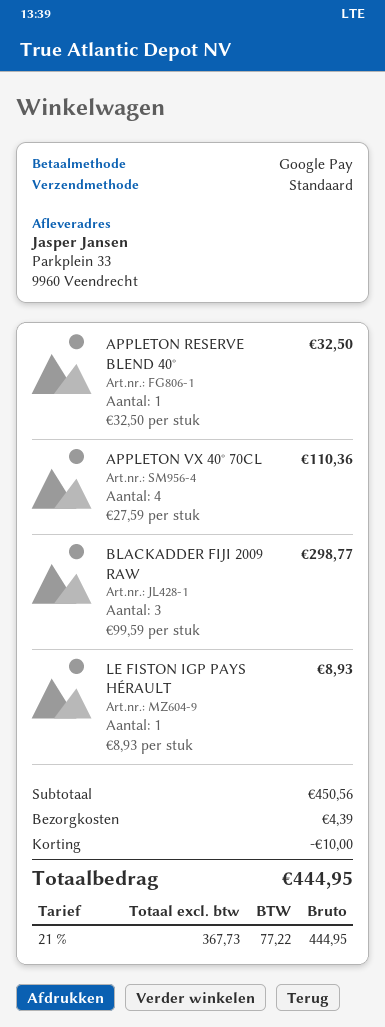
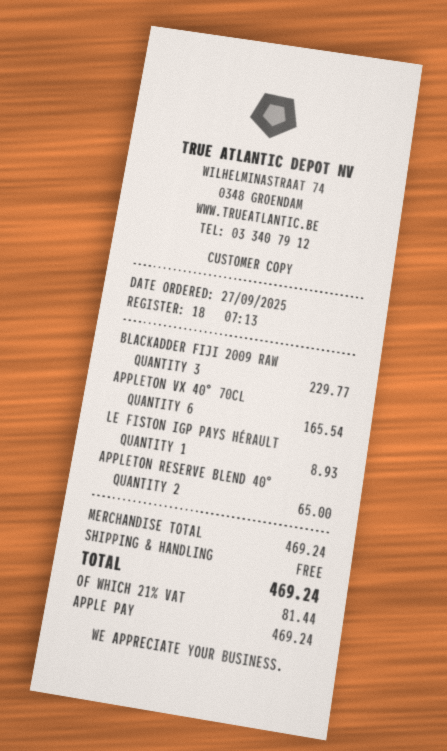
payment method: Google Pay -> Apple Pay
APPLETON RESERVE BLEND 40°: 1 for 32.50 -> 2 for 65.00
APPLETON VX 40° 70CL: 4 for 110.36 -> 6 for 165.54
BLACKADDER FIJI 2009 RAW: 3 for 298.77 -> 3 for 229.77
subtotal: 450.56 -> 469.24
discount: 10.00 -> none
shipping: 4.39 -> 0.00
tax: 21% = 77.22 -> 21% = 81.44
total: 444.95 -> 469.24

